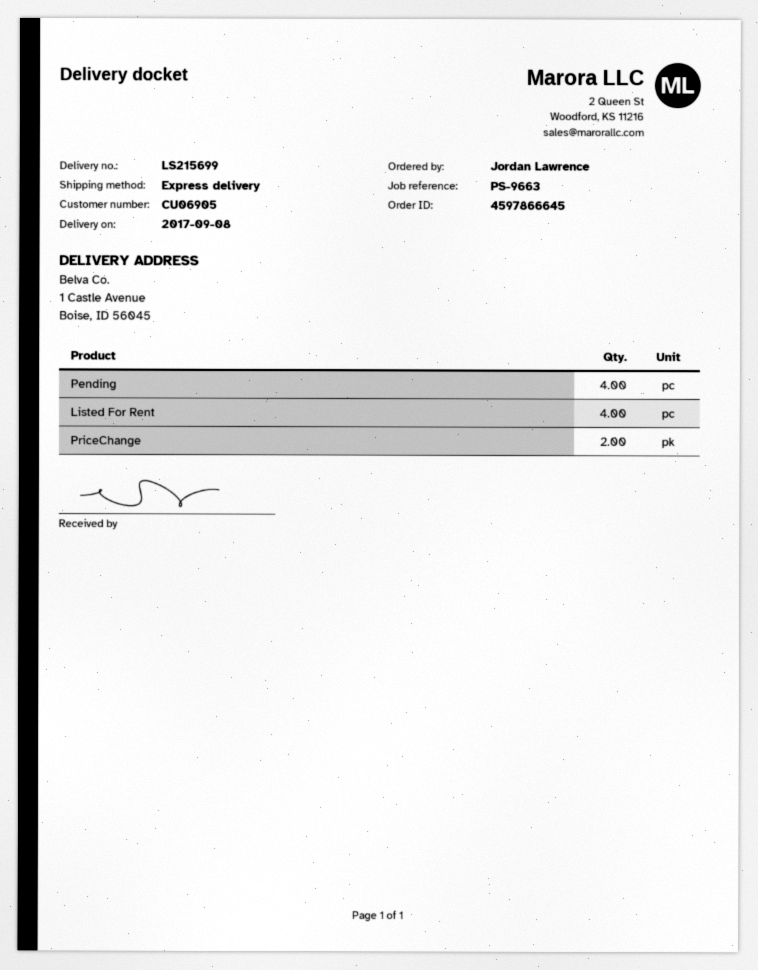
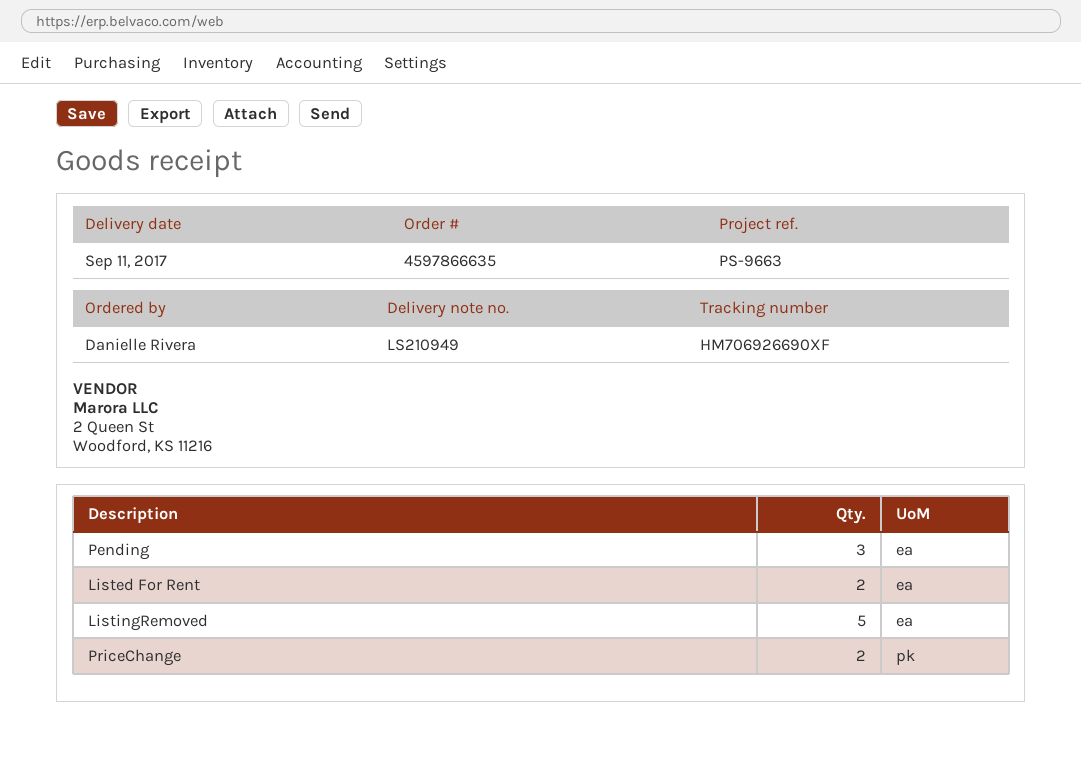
order number: 4597866645 -> 4597866635
delivery note number: LS215699 -> LS210949
delivery date: 2017-09-08 -> 2017-09-11
ordered by: Jordan Lawrence -> Danielle Rivera
Pending: 4 -> 3
Listed For Rent: 4 -> 2
ListingRemoved: none -> 5

